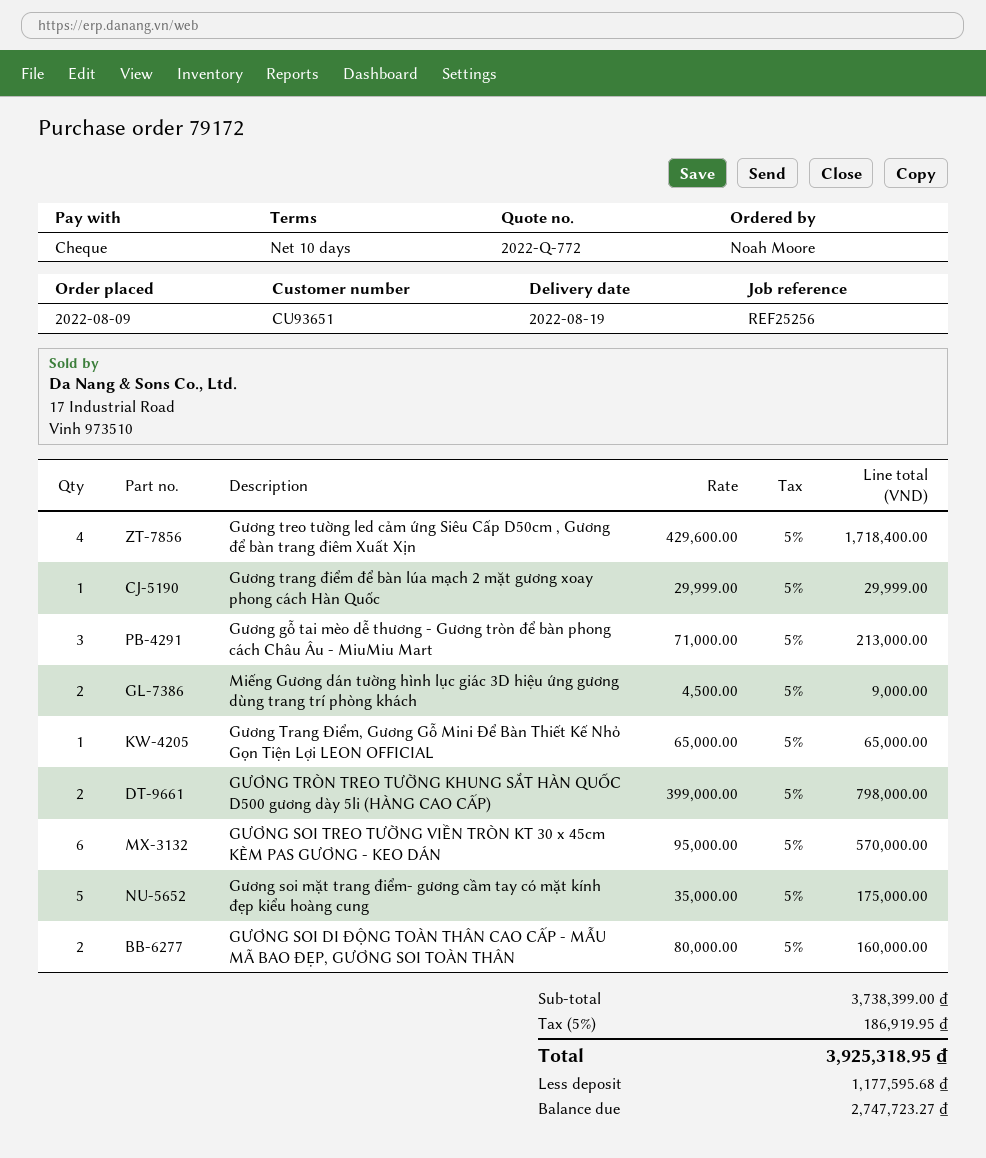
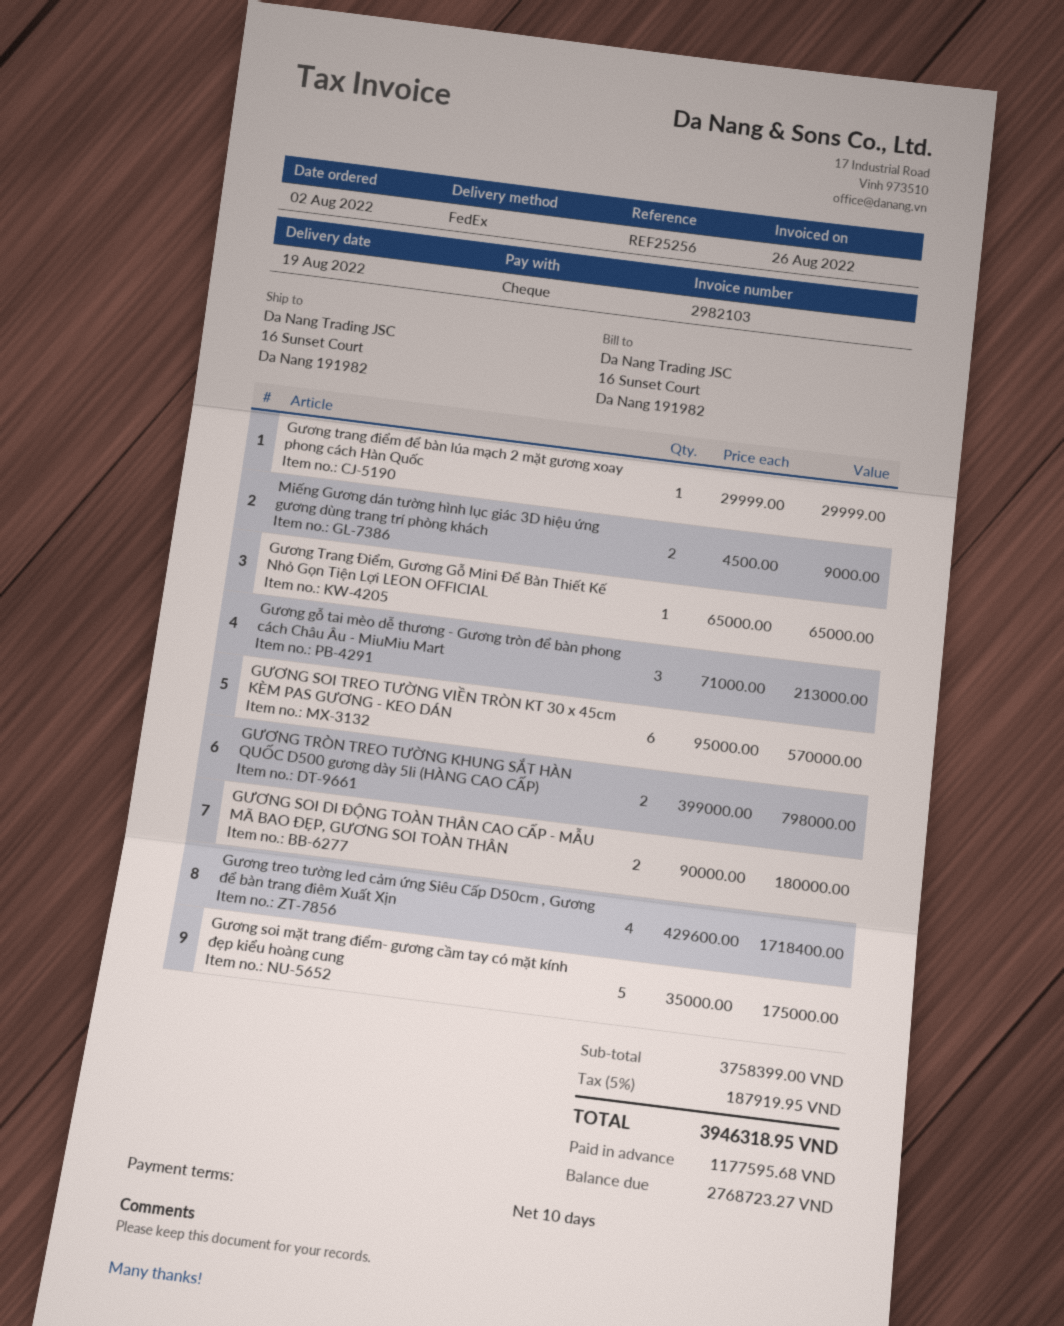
order date: 2022-08-09 -> 2022-08-02
GƯƠNG SOI DI ĐỘNG TOÀN THÂN CAO CẤP - MẪU MÃ BAO ĐẸP, GƯƠNG SOI TOÀN THÂN: 2 x 80000.00 = 160000.00 -> 2 x 90000.00 = 180000.00
subtotal: 3738399.00 -> 3758399.00
tax: 5% = 186919.95 -> 5% = 187919.95
total: 3925318.95 -> 3946318.95
balance: 2747723.27 -> 2768723.27

